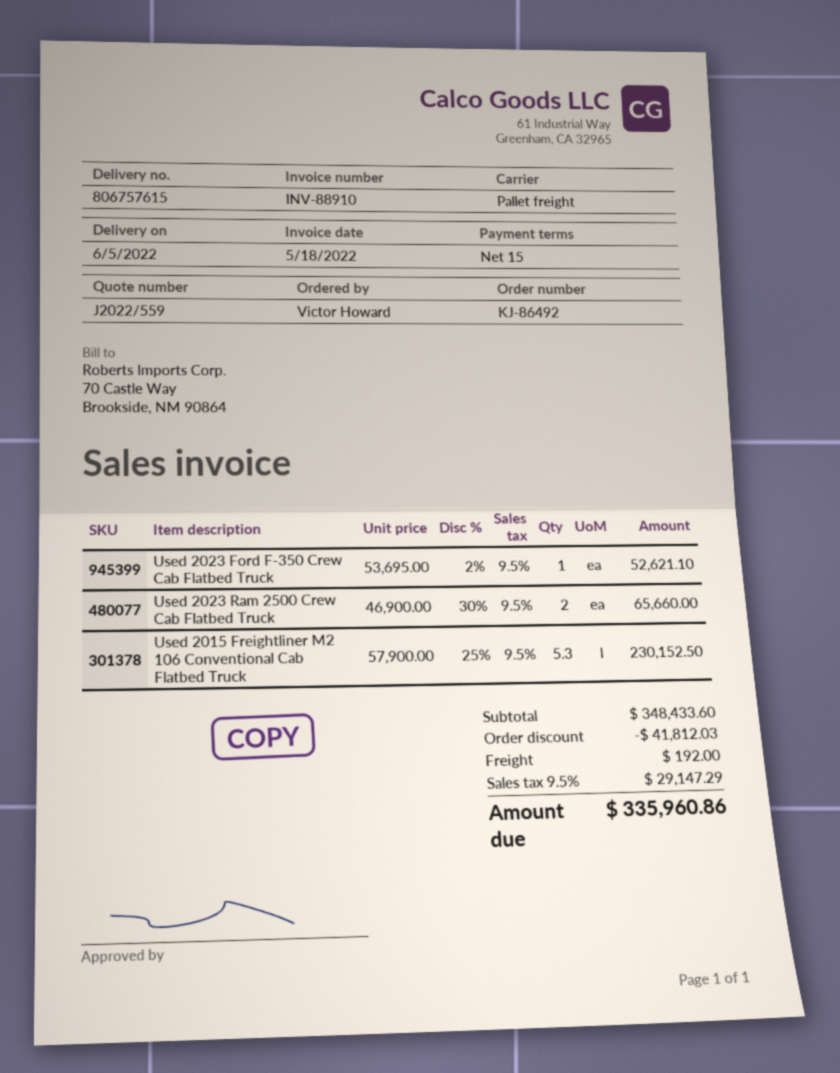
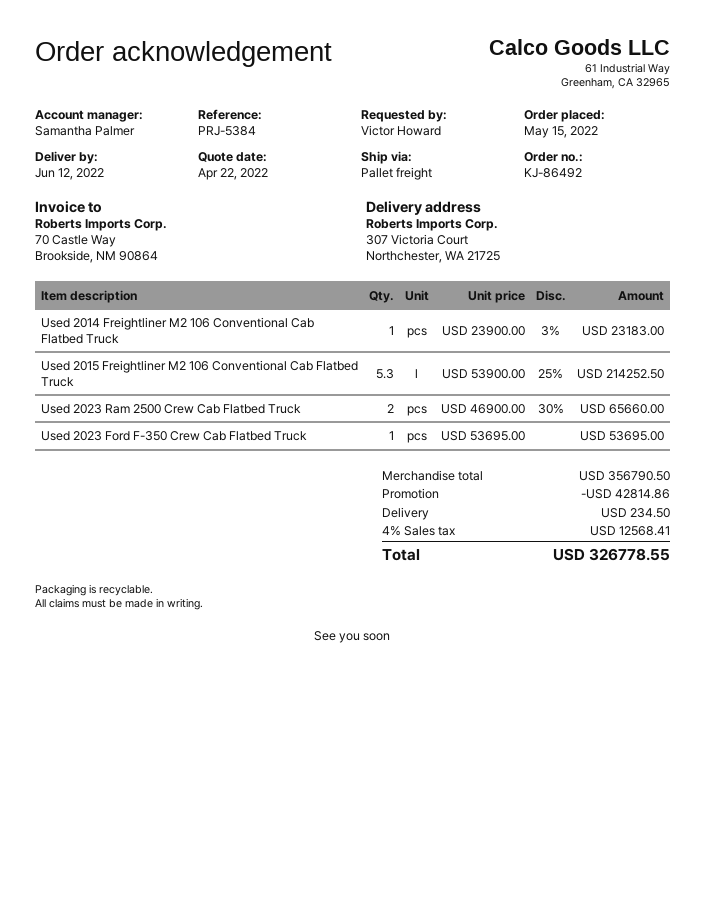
delivery date: 2022-06-05 -> 2022-06-12
Used 2023 Ford F-350 Crew Cab Flatbed Truck: 1 x 53695.00 - 2% = 52621.10 -> 1 x 53695.00 = 53695.00
Used 2015 Freightliner M2 106 Conventional Cab Flatbed Truck: 5.3 x 57900.00 - 25% = 230152.50 -> 5.3 x 53900.00 - 25% = 214252.50
Used 2014 Freightliner M2 106 Conventional Cab Flatbed Truck: none -> 1 x 23900.00 - 3% = 23183.00
subtotal: 348433.60 -> 356790.50
discount: 41812.03 -> 42814.86
shipping: 192.00 -> 234.50
tax: 9.5% = 29147.29 -> 4% = 12568.41
total: 335960.86 -> 326778.55

